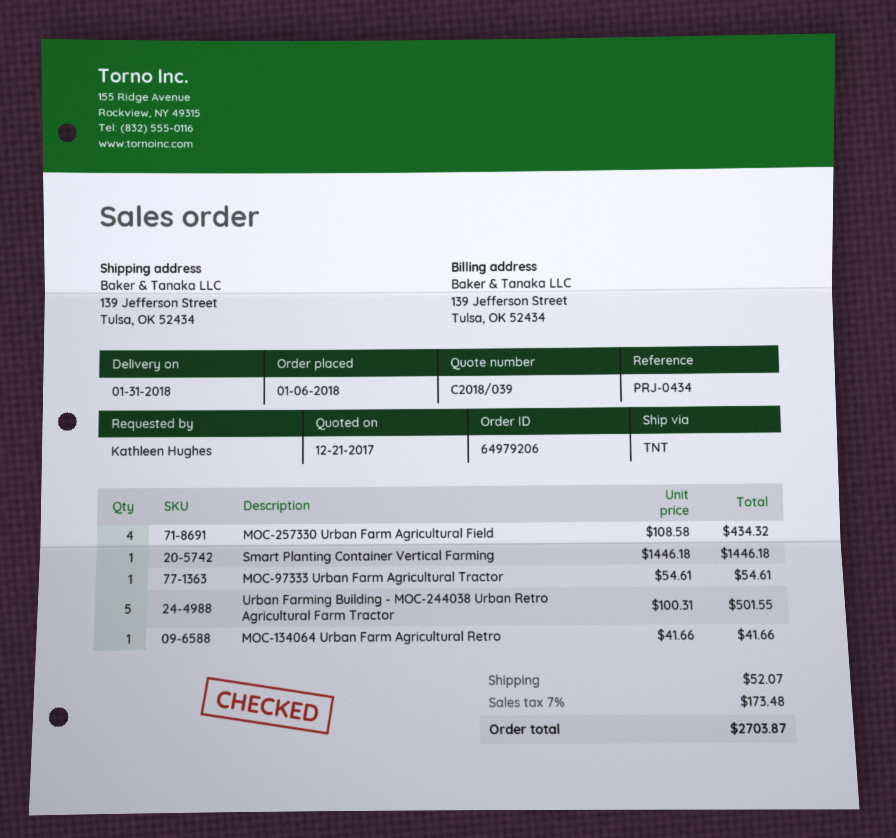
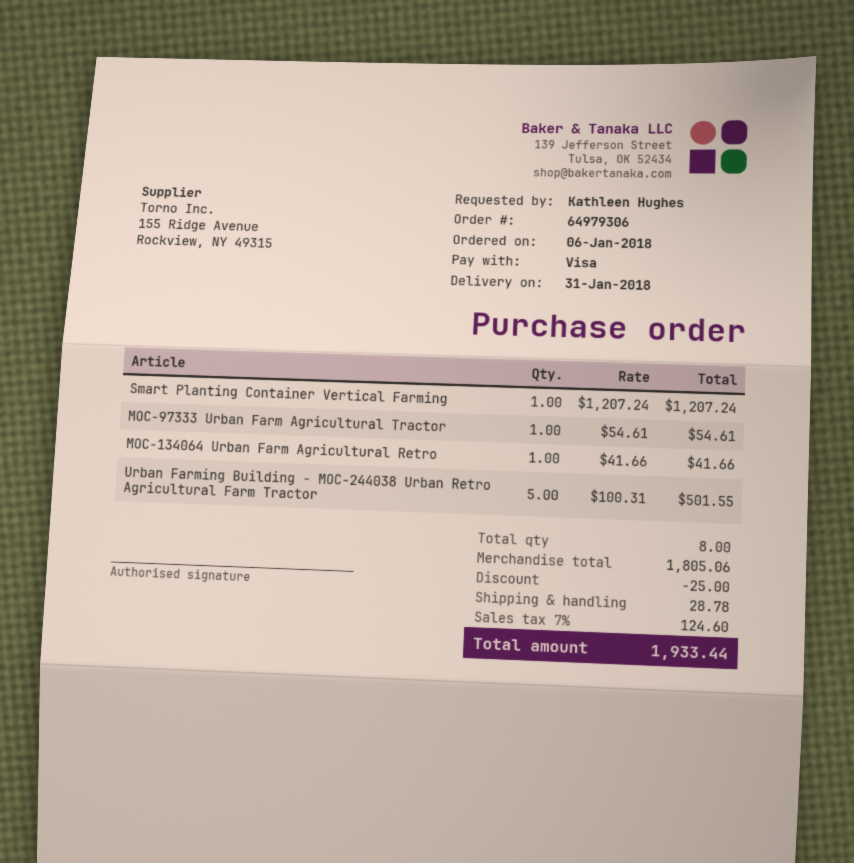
order number: 64979206 -> 64979306
MOC-257330 Urban Farm Agricultural Field: 4 x 108.58 = 434.32 -> none
Smart Planting Container Vertical Farming: 1 x 1446.18 = 1446.18 -> 1 x 1207.24 = 1207.24
discount: none -> 25.00
shipping: 52.07 -> 28.78
tax: 7% = 173.48 -> 7% = 124.60
total: 2703.87 -> 1933.44

